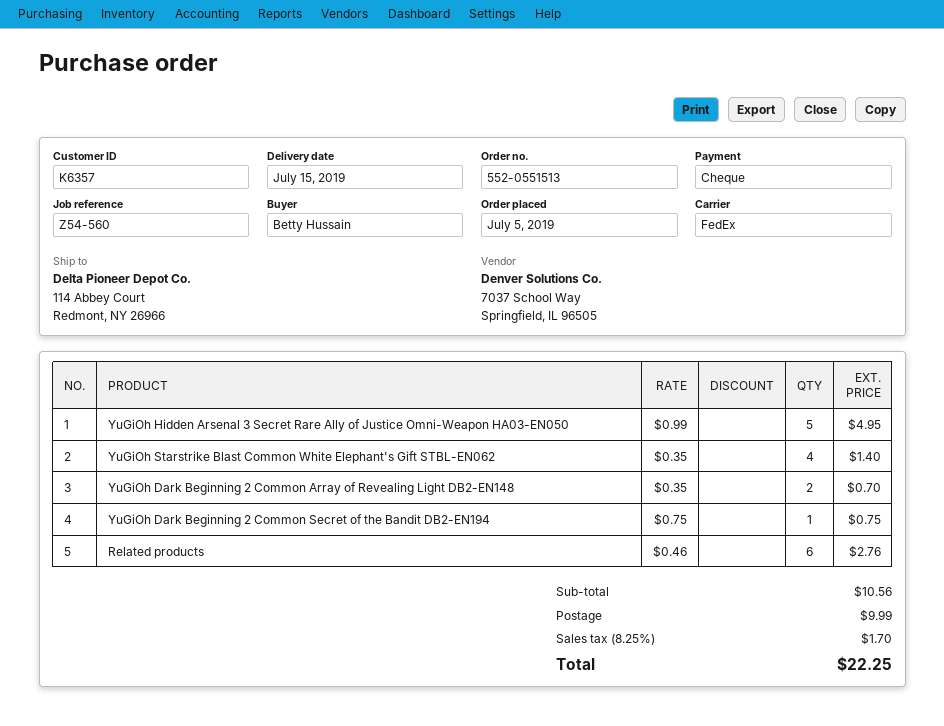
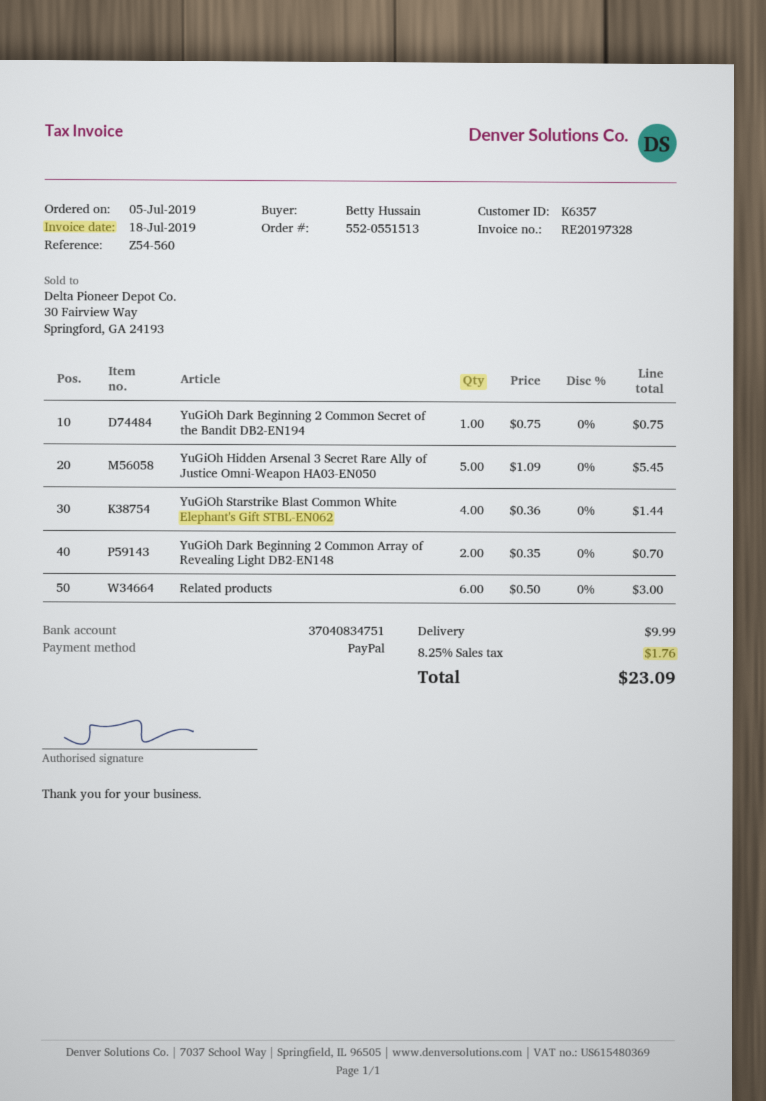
payment method: cheque -> PayPal
YuGiOh Hidden Arsenal 3 Secret Rare Ally of Justice Omni-Weapon HA03-EN050: 5 x 0.99 = 4.95 -> 5 x 1.09 = 5.45
YuGiOh Starstrike Blast Common White Elephant's Gift STBL-EN062: 4 x 0.35 = 1.40 -> 4 x 0.36 = 1.44
Related products: 6 x 0.46 = 2.76 -> 6 x 0.50 = 3.00
tax: 8.25% = 1.70 -> 8.25% = 1.76
total: 22.25 -> 23.09

